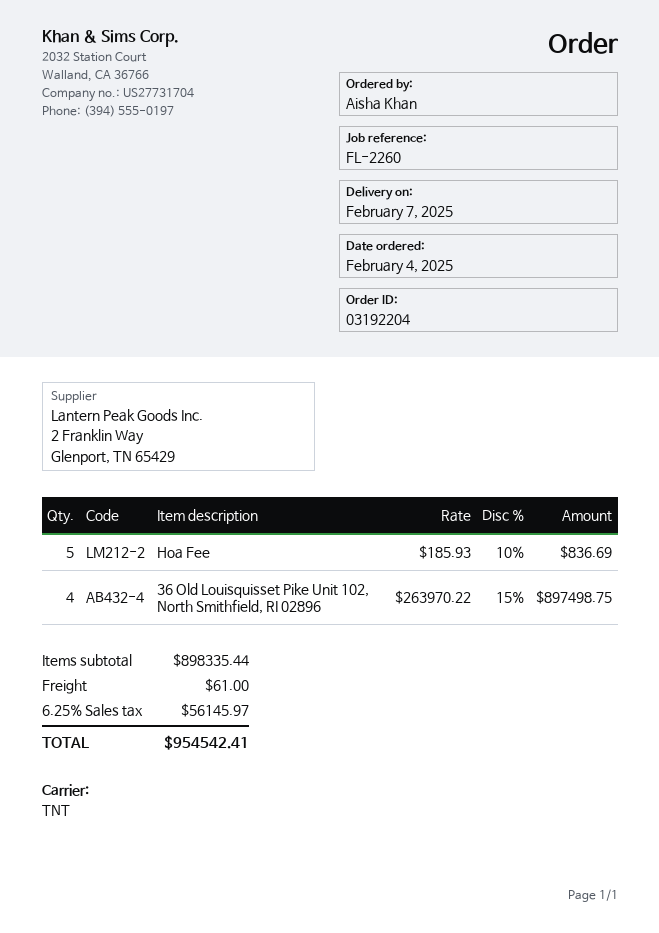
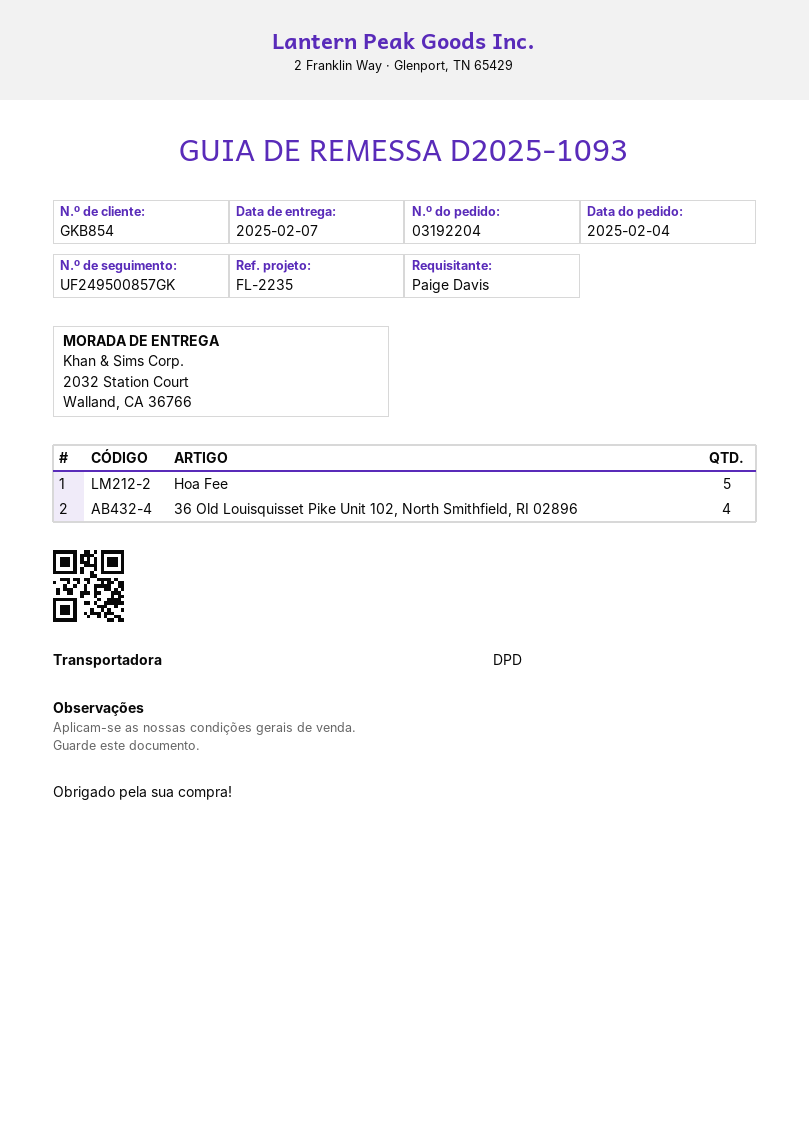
reference: FL-2260 -> FL-2235
ordered by: Aisha Khan -> Paige Davis
shipping method: TNT -> DPD

